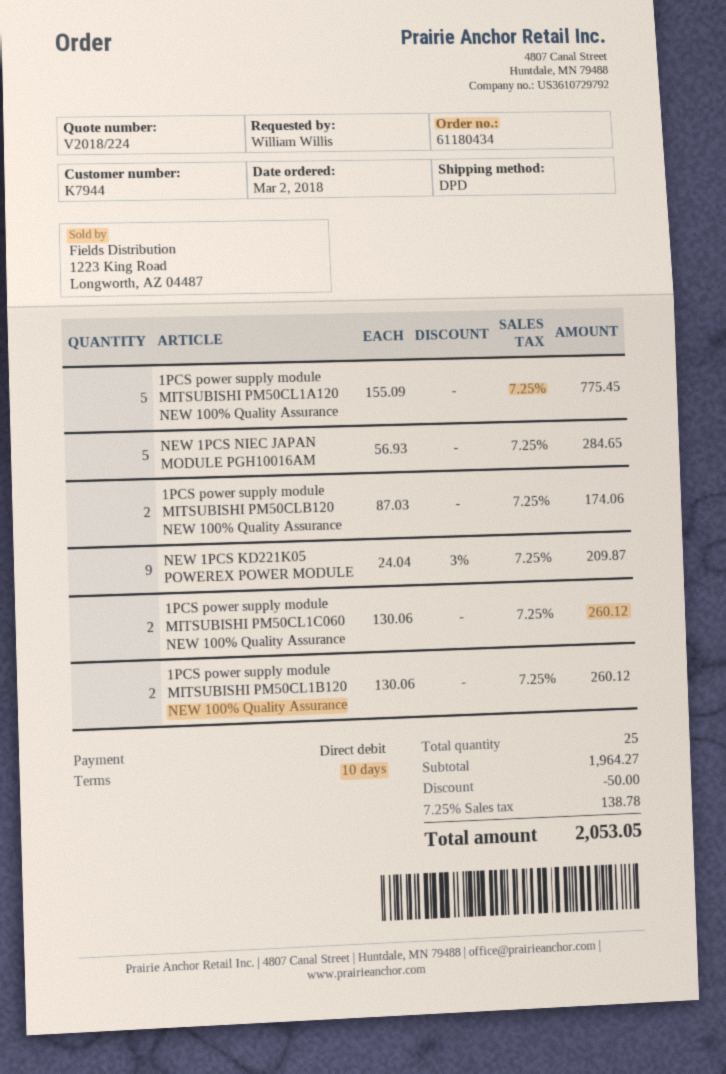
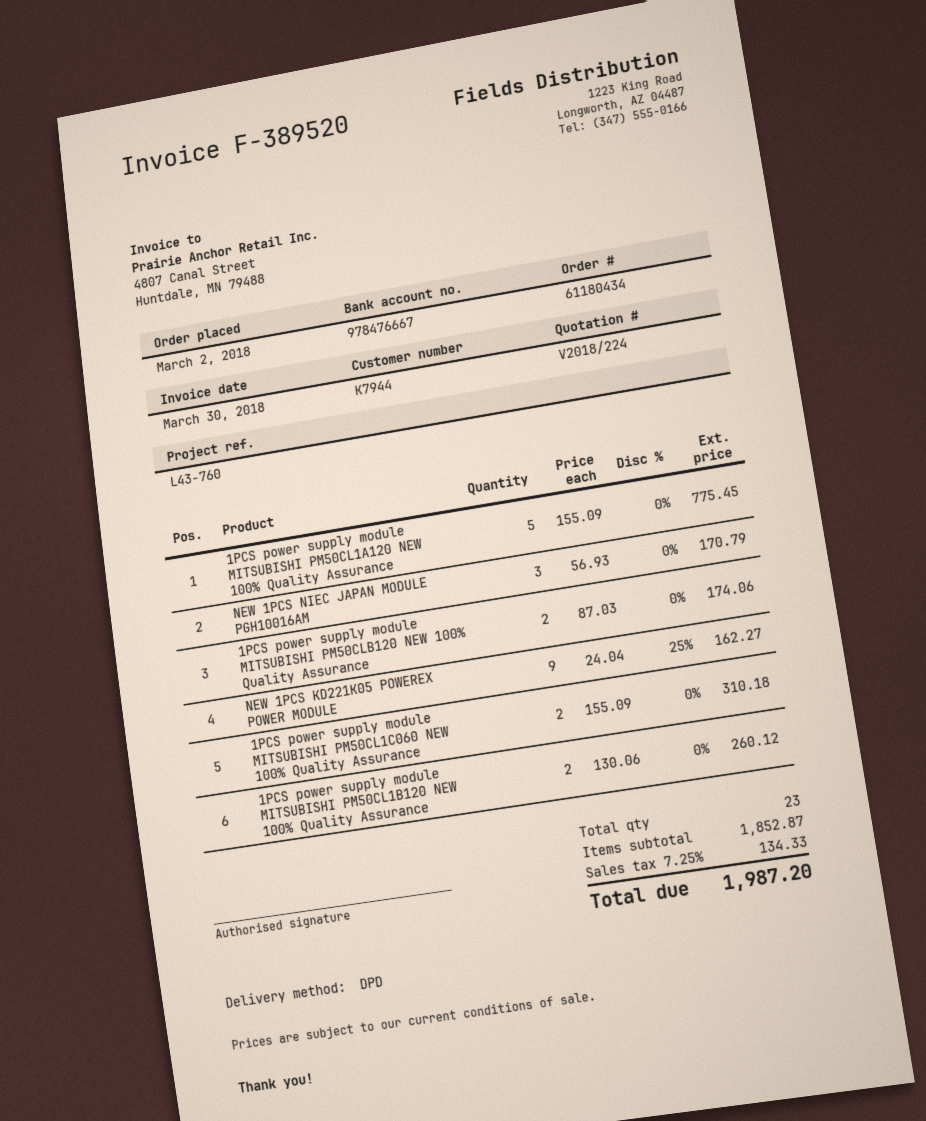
NEW 1PCS NIEC JAPAN MODULE PGH10016AM: 5 x 56.93 = 284.65 -> 3 x 56.93 = 170.79
NEW 1PCS KD221K05 POWEREX POWER MODULE: 9 x 24.04 - 3% = 209.87 -> 9 x 24.04 - 25% = 162.27
1PCS power supply module MITSUBISHI PM50CL1C060 NEW 100% Quality Assurance: 2 x 130.06 = 260.12 -> 2 x 155.09 = 310.18
total quantity: 25 -> 23
subtotal: 1964.27 -> 1852.87
discount: 50.00 -> none
tax: 7.25% = 138.78 -> 7.25% = 134.33
total: 2053.05 -> 1987.20

